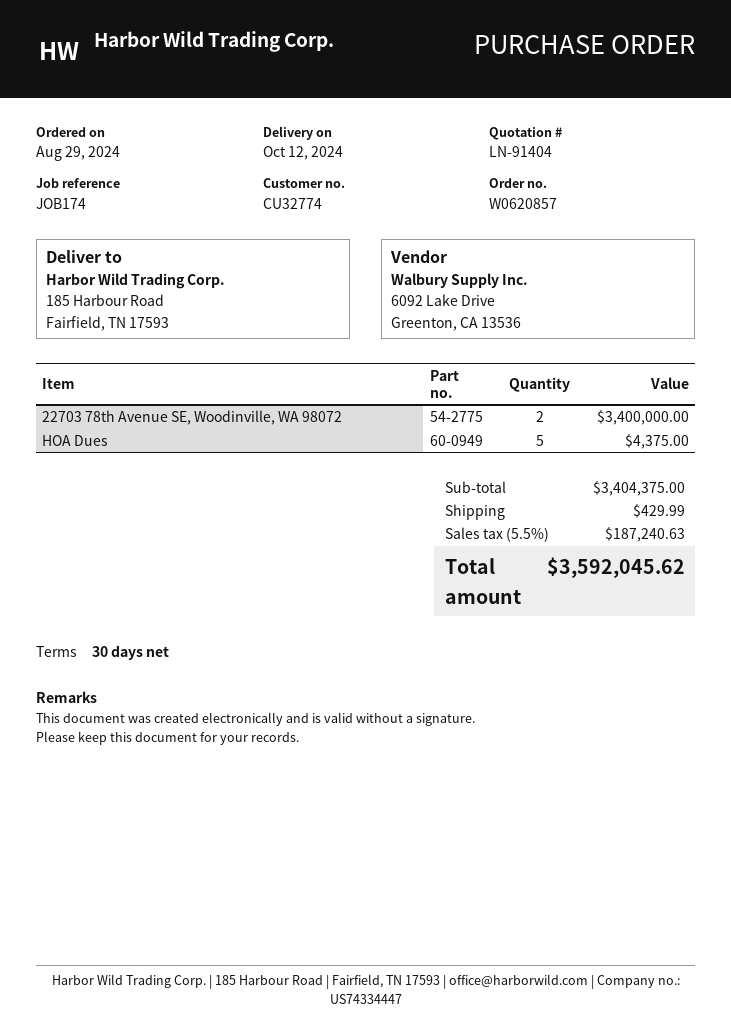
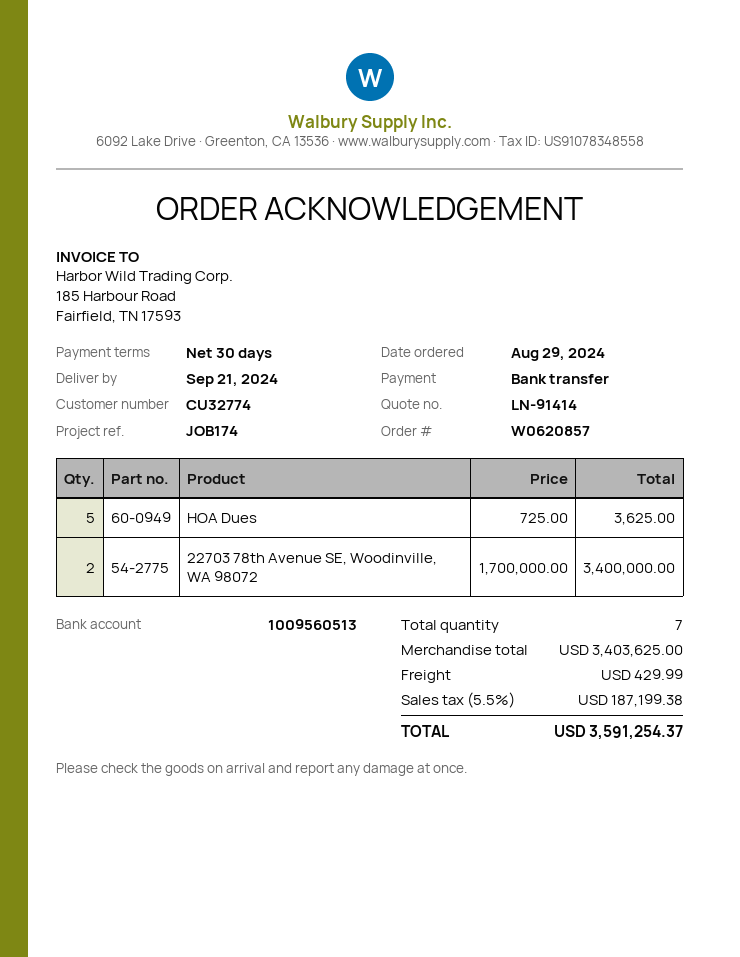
quote number: LN-91404 -> LN-91414
delivery date: 2024-10-12 -> 2024-09-21
HOA Dues: 5 for 4375.00 -> 5 for 3625.00
subtotal: 3404375.00 -> 3403625.00
tax: 5.5% = 187240.63 -> 5.5% = 187199.38
total: 3592045.62 -> 3591254.37

